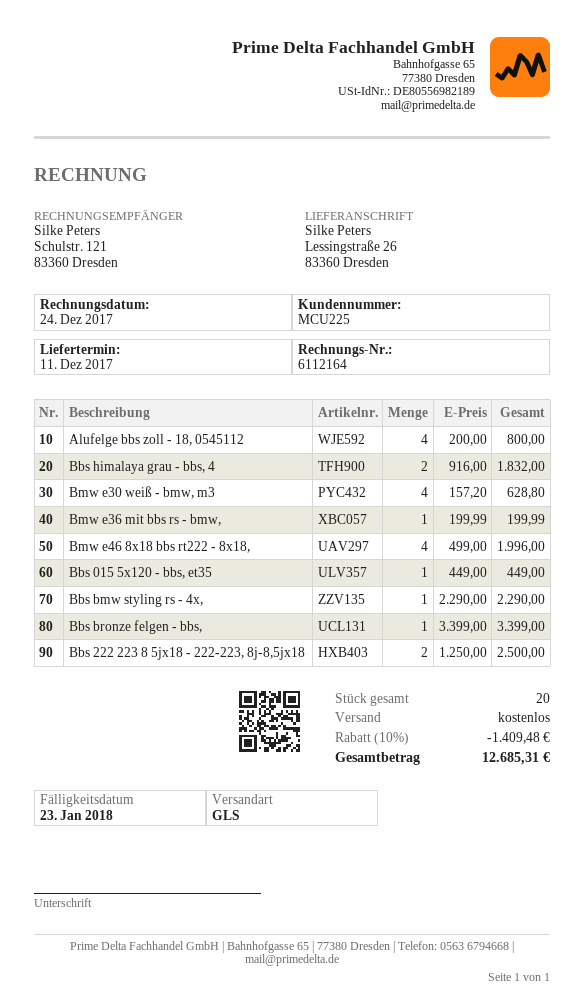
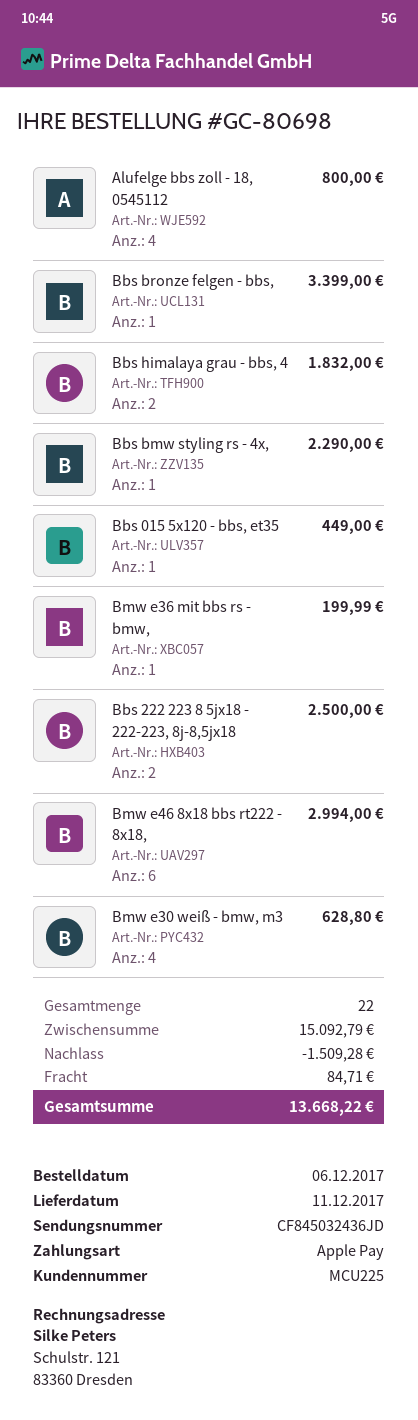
Bmw e46 8x18 bbs rt222 - 8x18,: 4 for 1996.00 -> 6 for 2994.00
total quantity: 20 -> 22
discount: 1409.48 -> 1509.28
shipping: 0.00 -> 84.71
total: 12685.31 -> 13668.22

